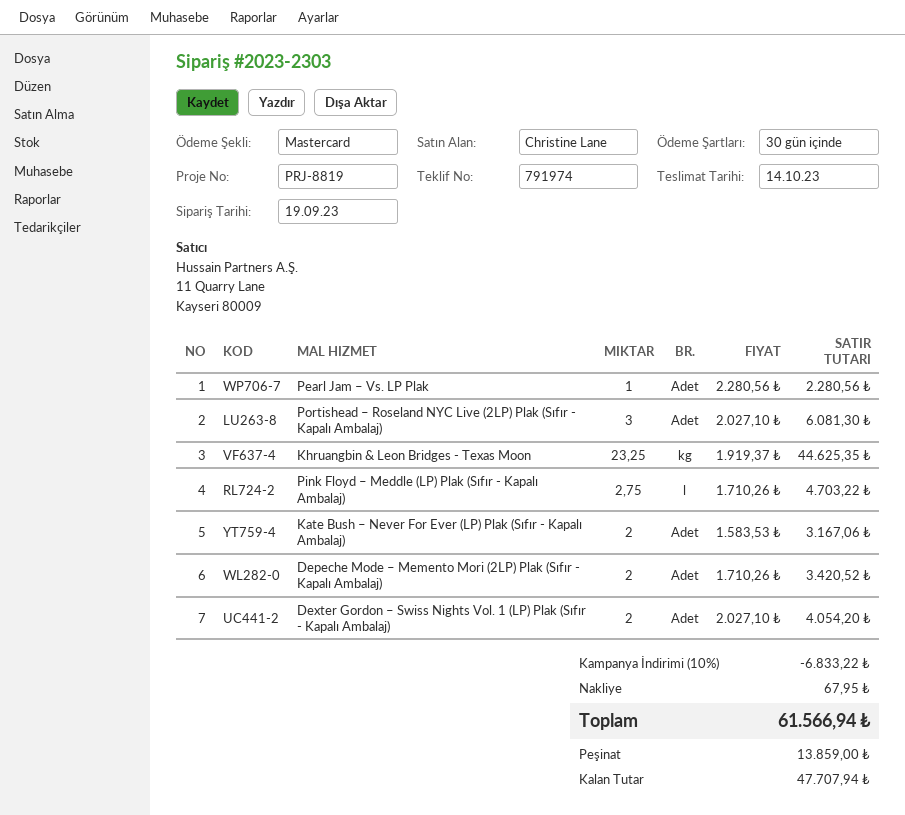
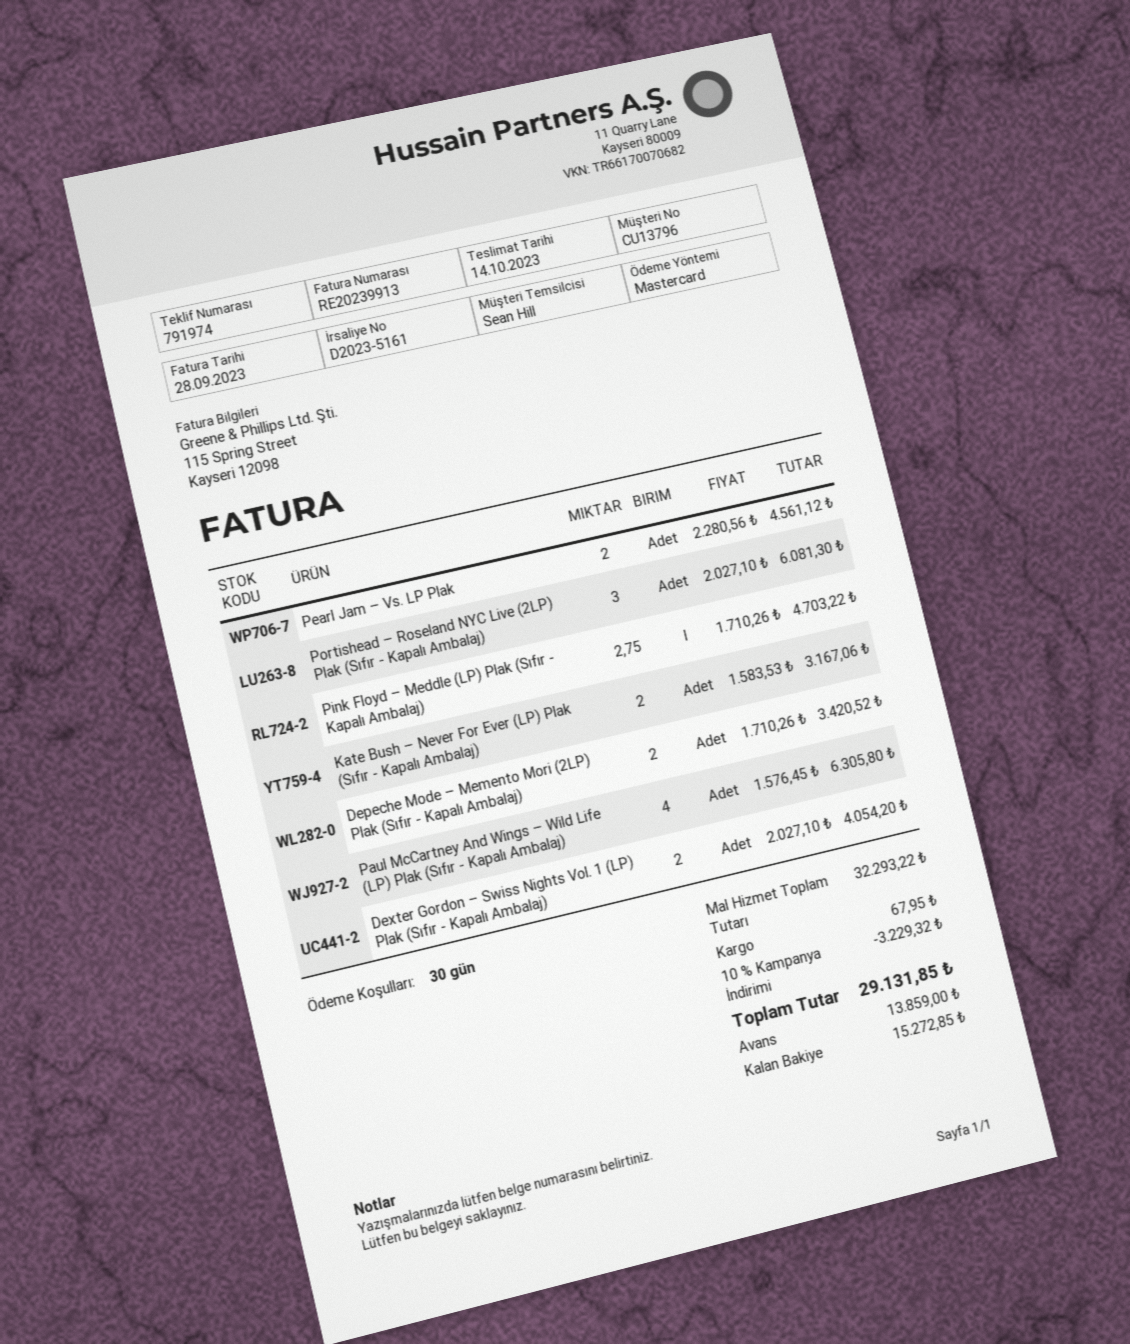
Pearl Jam – Vs. LP Plak: 1 x 2280.56 = 2280.56 -> 2 x 2280.56 = 4561.12
Khruangbin & Leon Bridges - Texas Moon: 23.25 x 1919.37 = 44625.35 -> none
Paul McCartney And Wings – Wild Life (LP) Plak (Sıfır - Kapalı Ambalaj): none -> 4 x 1576.45 = 6305.80
discount: 10% = 6833.22 -> 10% = 3229.32
total: 61566.94 -> 29131.85
balance: 47707.94 -> 15272.85

